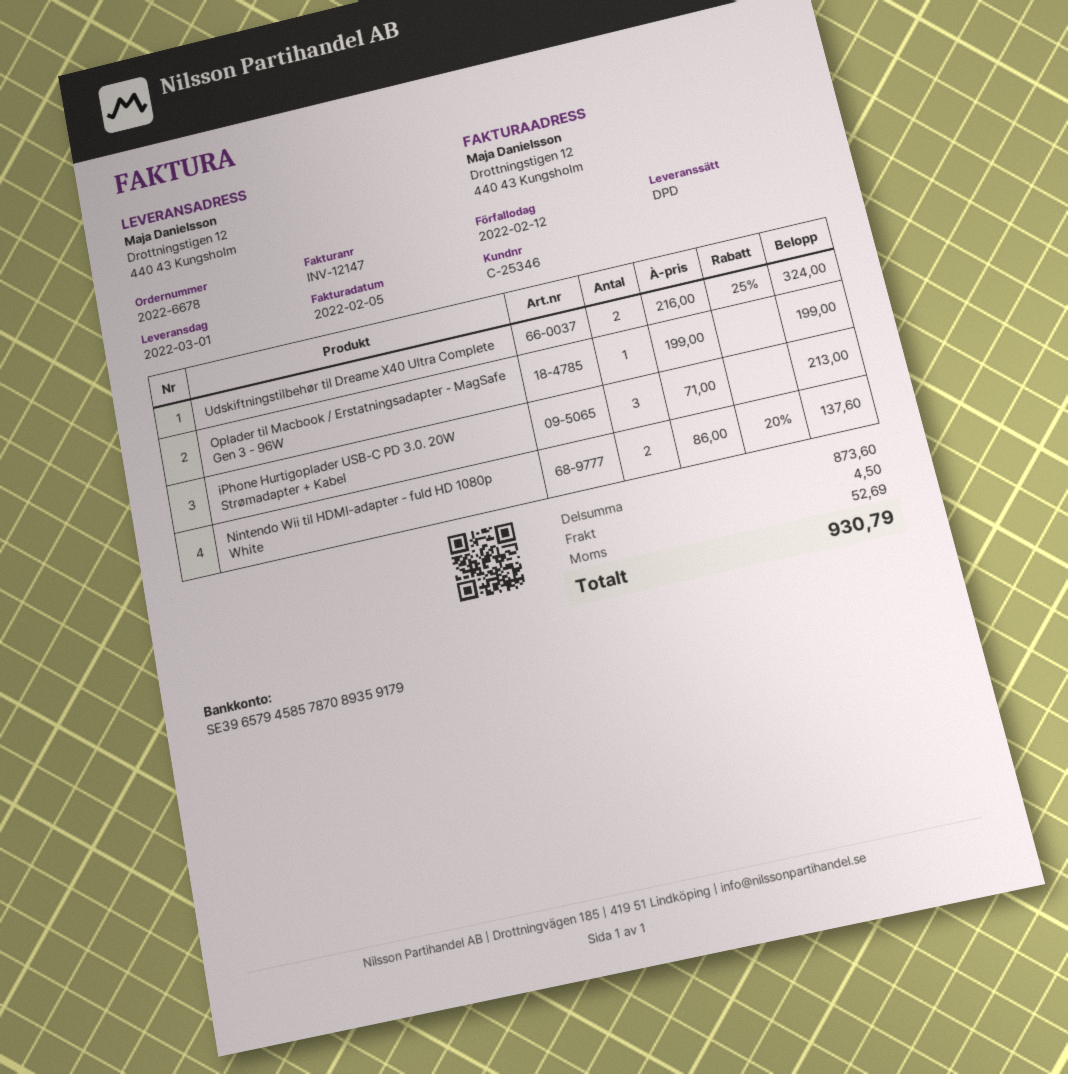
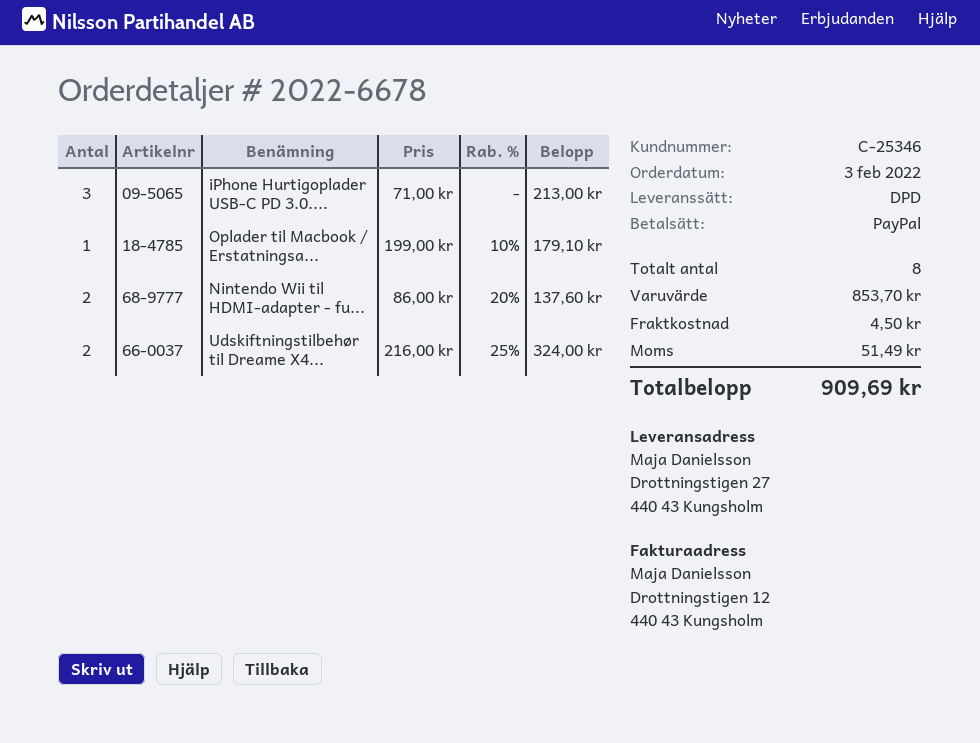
ship to: Drottningstigen 12, 440 43 Kungsholm -> Drottningstigen 27, 440 43 Kungsholm
Oplader til Macbook / Erstatningsadapter - MagSafe Gen 3 - 96W: 1 x 199.00 = 199.00 -> 1 x 199.00 - 10% = 179.10
subtotal: 873.60 -> 853.70
tax: 52.69 -> 51.49
total: 930.79 -> 909.69

